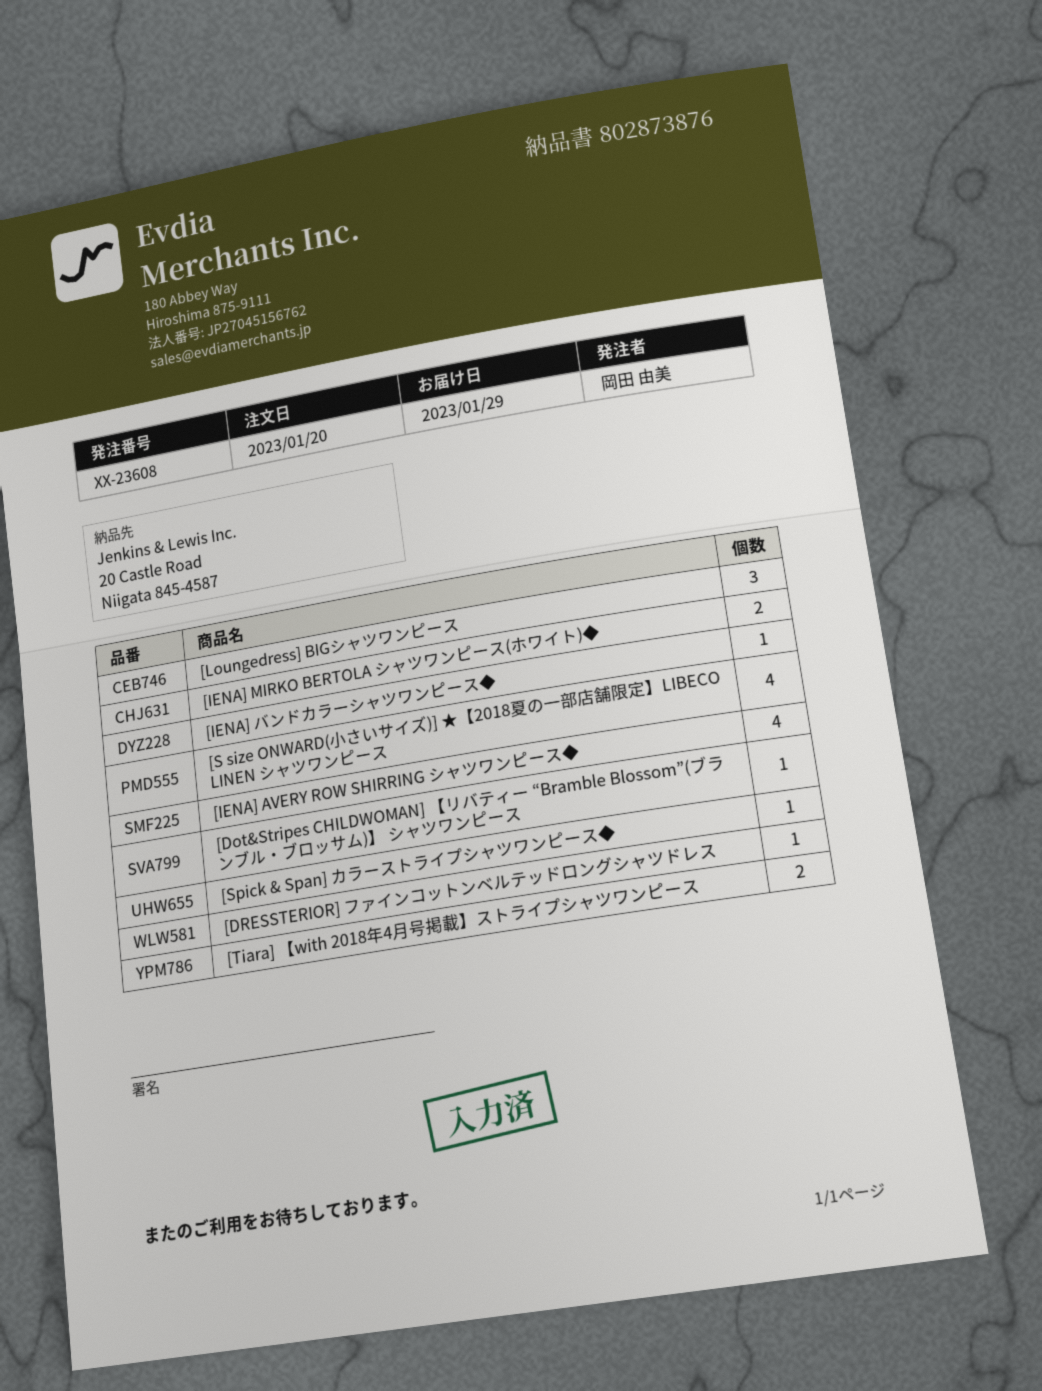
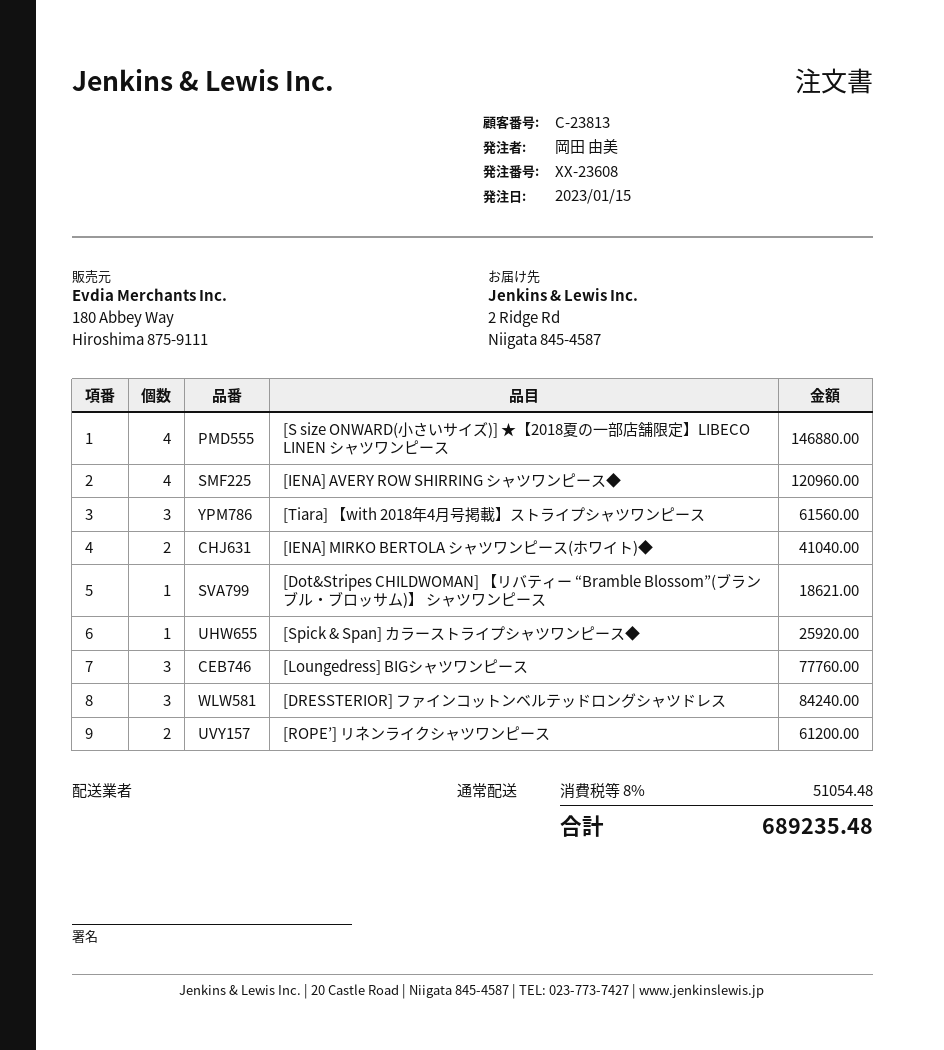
order date: 2023-01-20 -> 2023-01-15
ship to: 20 Castle Road, Niigata 845-4587 -> 2 Ridge Rd, Niigata 845-4587
[IENA] バンドカラーシャツワンピース◆: 1 -> none
[DRESSTERIOR] ファインコットンベルテッドロングシャツドレス: 1 -> 3
[Tiara] 【with 2018年4月号掲載】ストライプシャツワンピース: 2 -> 3
[ROPE’] リネンライクシャツワンピース: none -> 2

